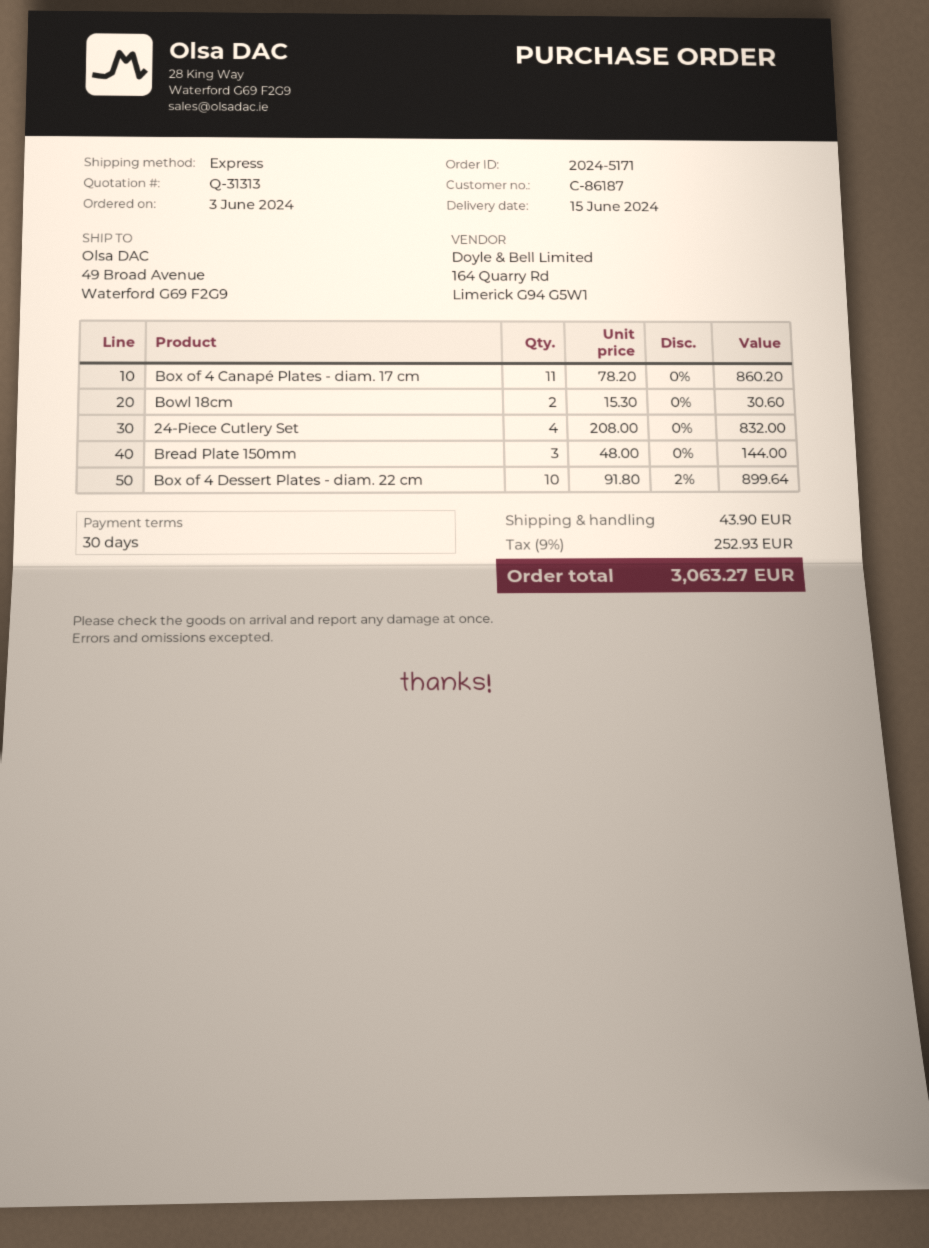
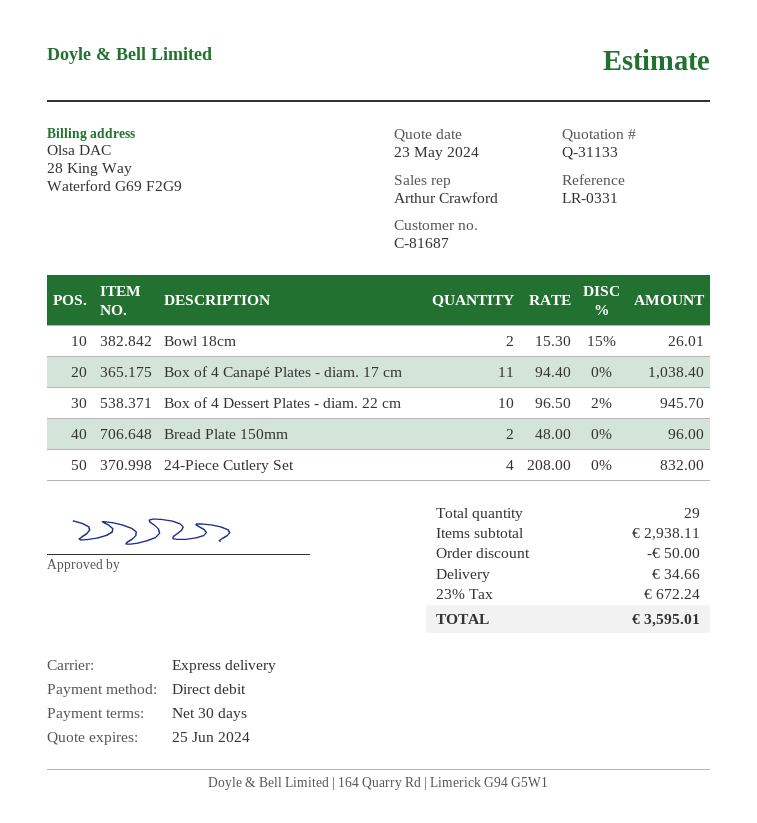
quote number: Q-31313 -> Q-31133
customer number: C-86187 -> C-81687
Box of 4 Canapé Plates - diam. 17 cm: 11 x 78.20 = 860.20 -> 11 x 94.40 = 1038.40
Bowl 18cm: 2 x 15.30 = 30.60 -> 2 x 15.30 - 15% = 26.01
Bread Plate 150mm: 3 x 48.00 = 144.00 -> 2 x 48.00 = 96.00
Box of 4 Dessert Plates - diam. 22 cm: 10 x 91.80 - 2% = 899.64 -> 10 x 96.50 - 2% = 945.70
discount: none -> 50.00
shipping: 43.90 -> 34.66
tax: 9% = 252.93 -> 23% = 672.24
total: 3063.27 -> 3595.01

